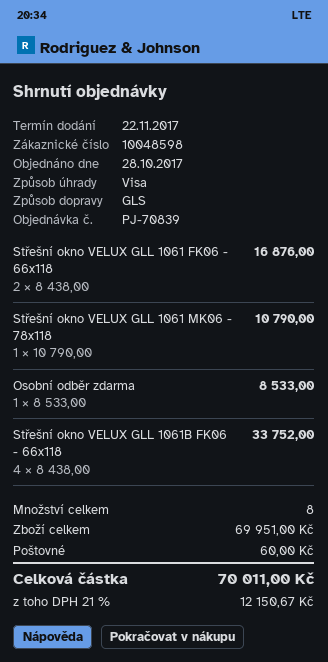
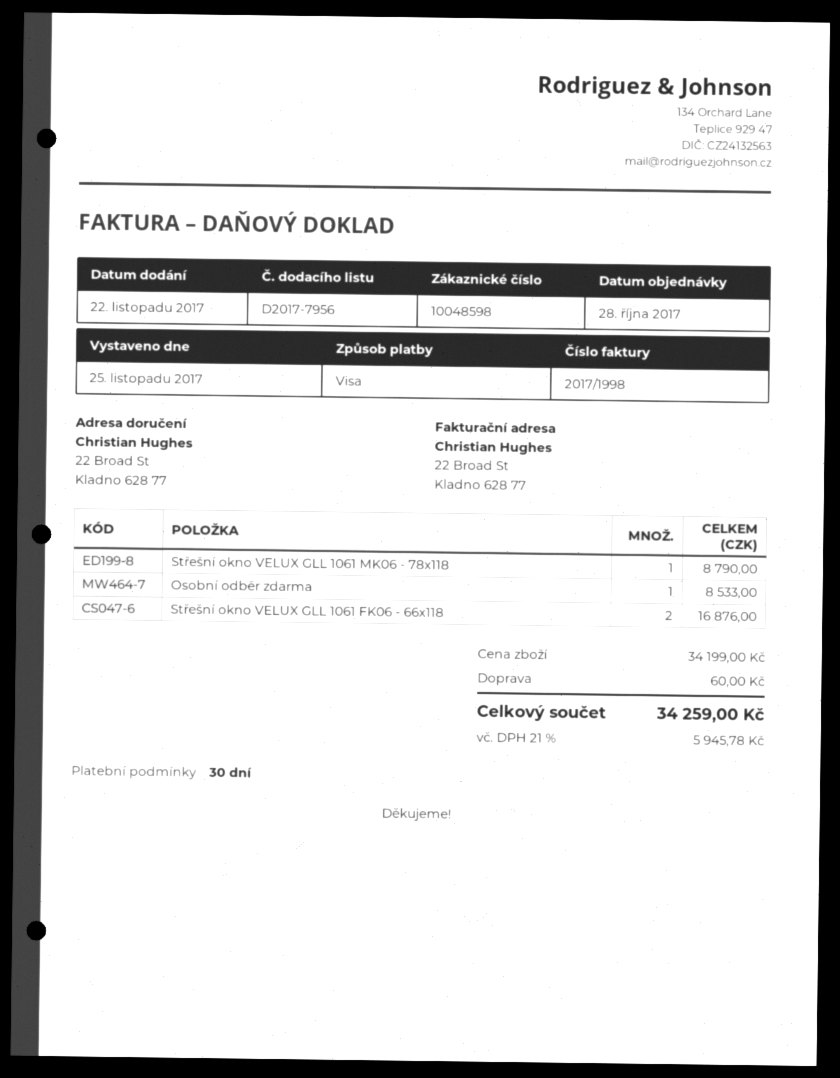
Střešní okno VELUX GLL 1061 MK06 - 78x118: 1 for 10790.00 -> 1 for 8790.00
Střešní okno VELUX GLL 1061B FK06 - 66x118: 4 for 33752.00 -> none
subtotal: 69951.00 -> 34199.00
tax: 21% = 12150.67 -> 21% = 5945.78
total: 70011.00 -> 34259.00

